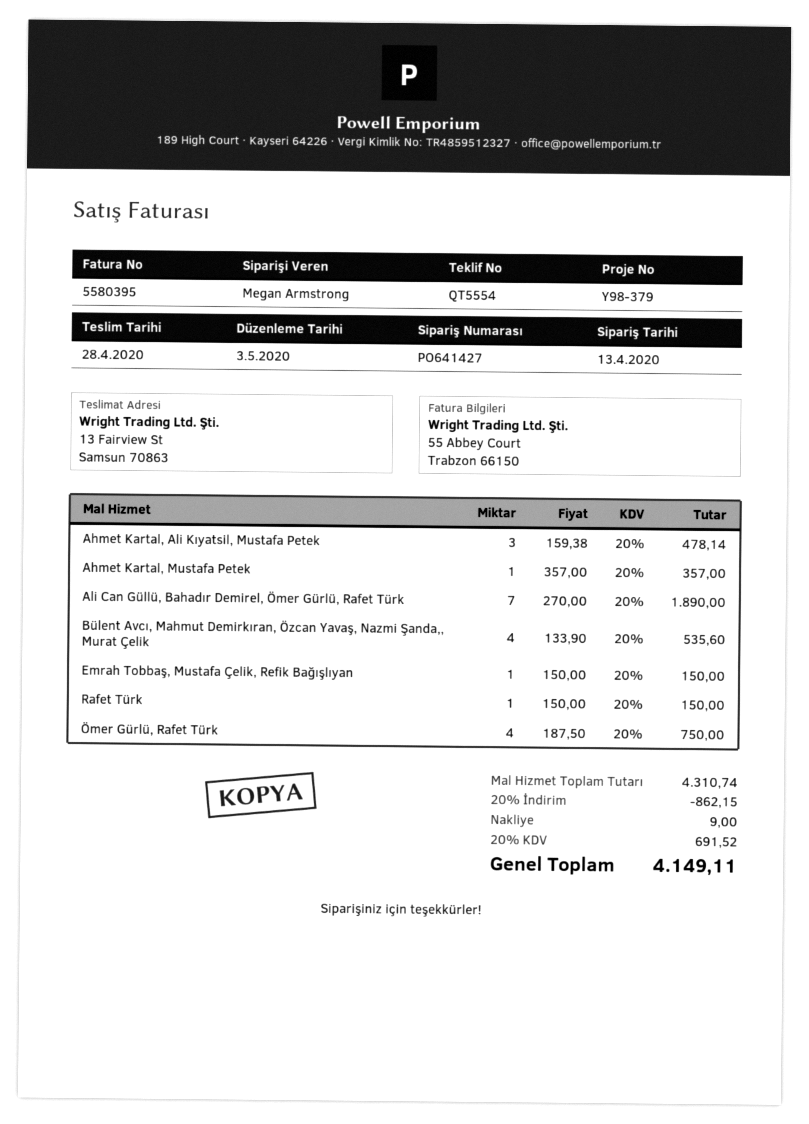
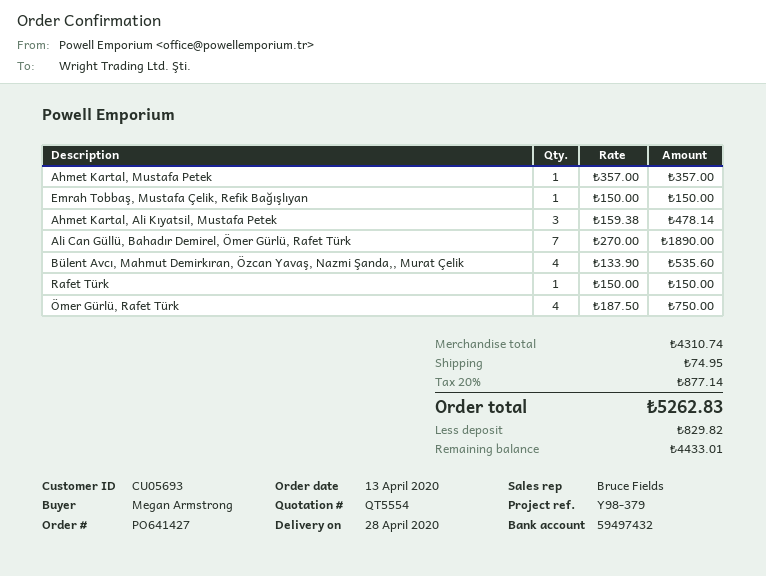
discount: 20% = 862.15 -> none
shipping: 9.00 -> 74.95
tax: 20% = 691.52 -> 20% = 877.14
total: 4149.11 -> 5262.83

